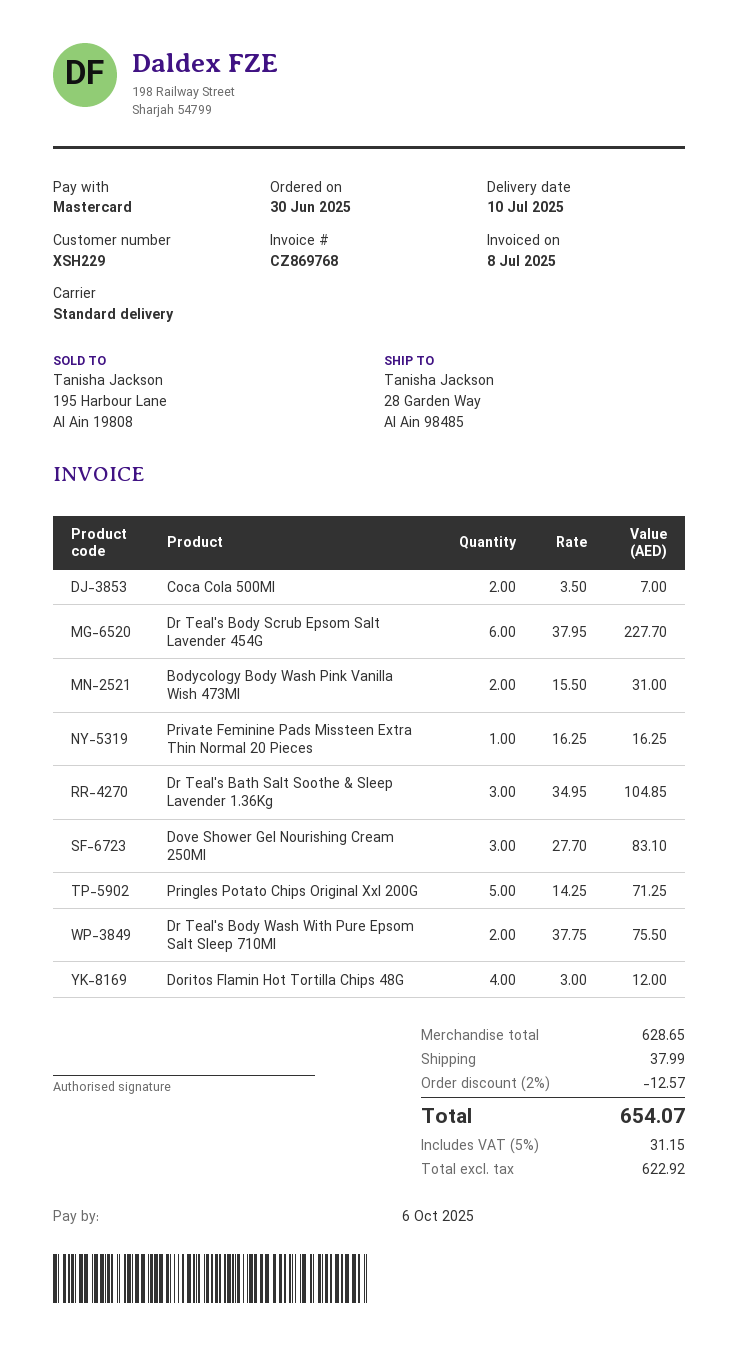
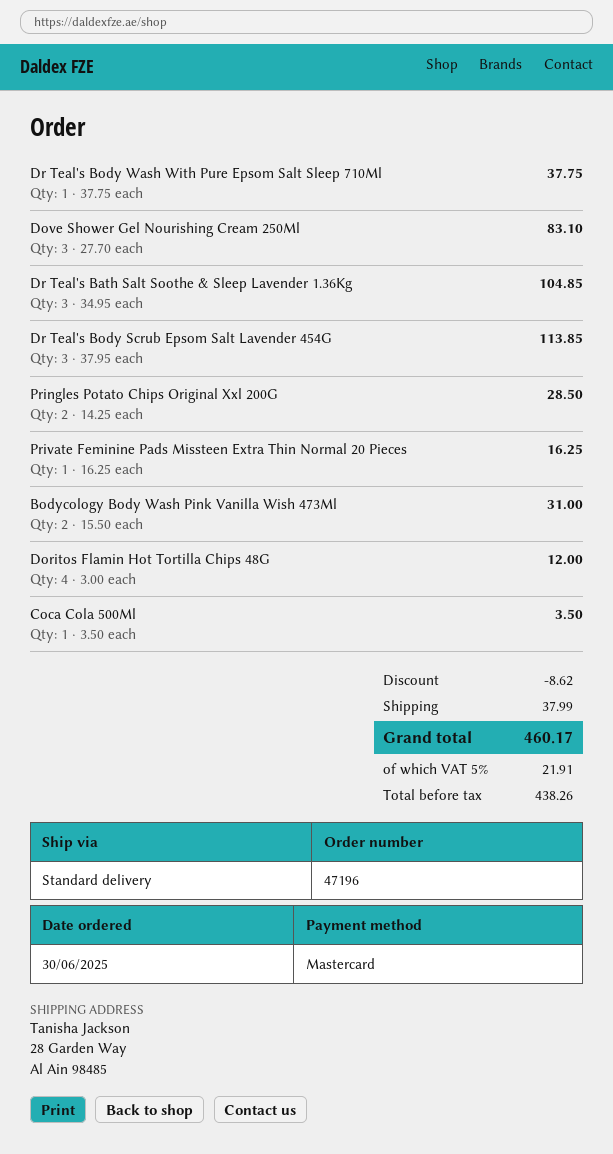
Coca Cola 500Ml: 2 x 3.50 = 7.00 -> 1 x 3.50 = 3.50
Dr Teal's Body Scrub Epsom Salt Lavender 454G: 6 x 37.95 = 227.70 -> 3 x 37.95 = 113.85
Pringles Potato Chips Original Xxl 200G: 5 x 14.25 = 71.25 -> 2 x 14.25 = 28.50
Dr Teal's Body Wash With Pure Epsom Salt Sleep 710Ml: 2 x 37.75 = 75.50 -> 1 x 37.75 = 37.75
discount: 12.57 -> 8.62
net: 622.92 -> 438.26
tax: 5% = 31.15 -> 5% = 21.91
total: 654.07 -> 460.17

